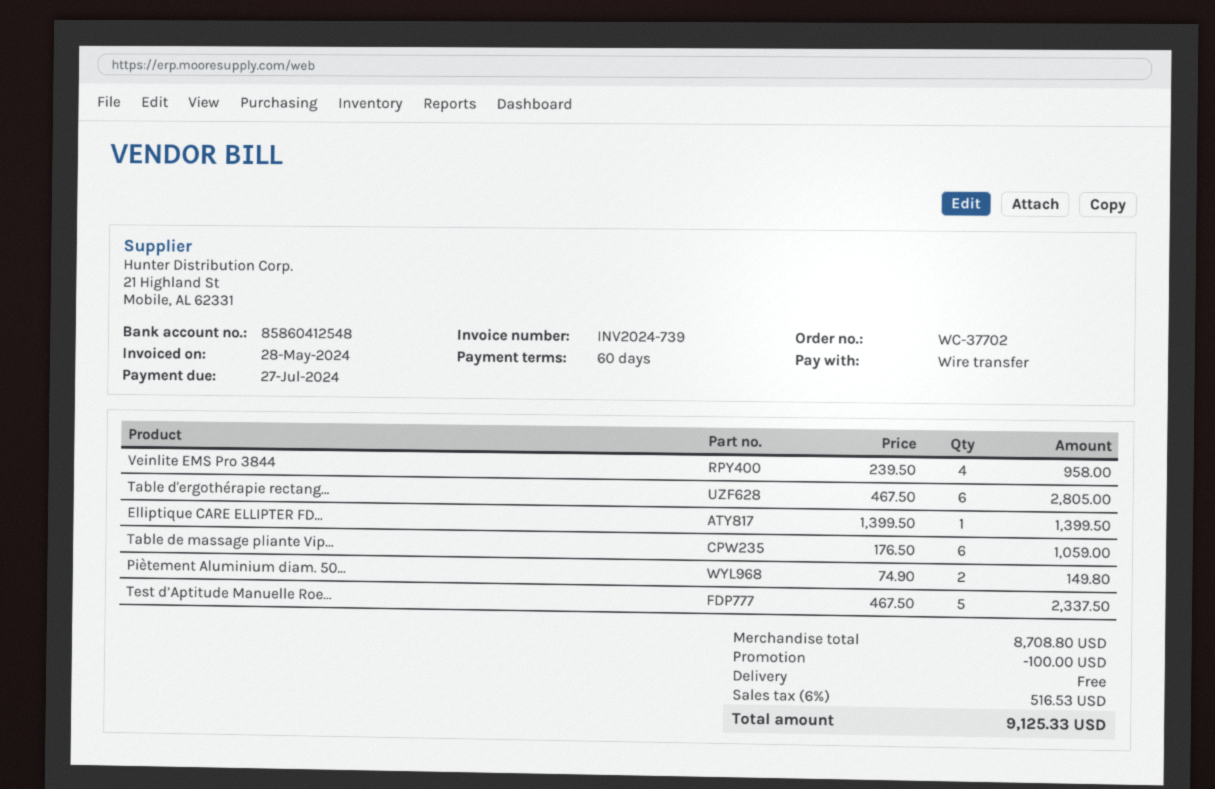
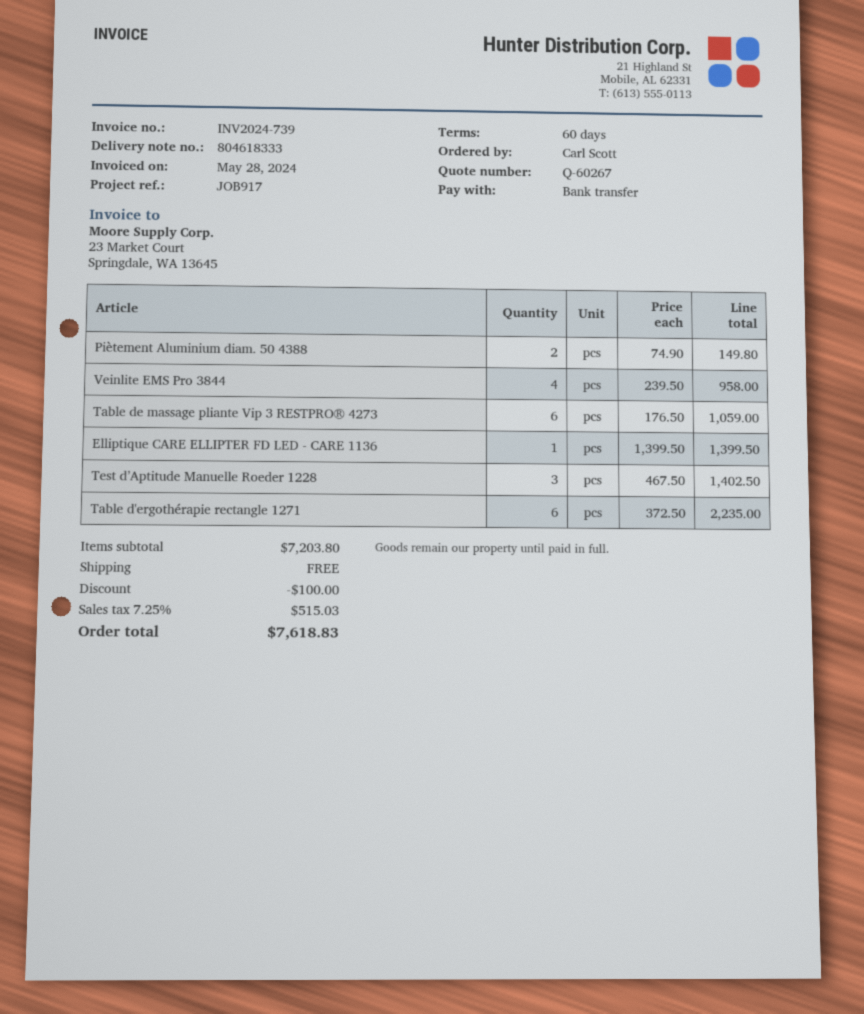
Table d'ergothérapie rectang...: 6 x 467.50 = 2805.00 -> 6 x 372.50 = 2235.00
Test d’Aptitude Manuelle Roe...: 5 x 467.50 = 2337.50 -> 3 x 467.50 = 1402.50
subtotal: 8708.80 -> 7203.80
tax: 6% = 516.53 -> 7.25% = 515.03
total: 9125.33 -> 7618.83

